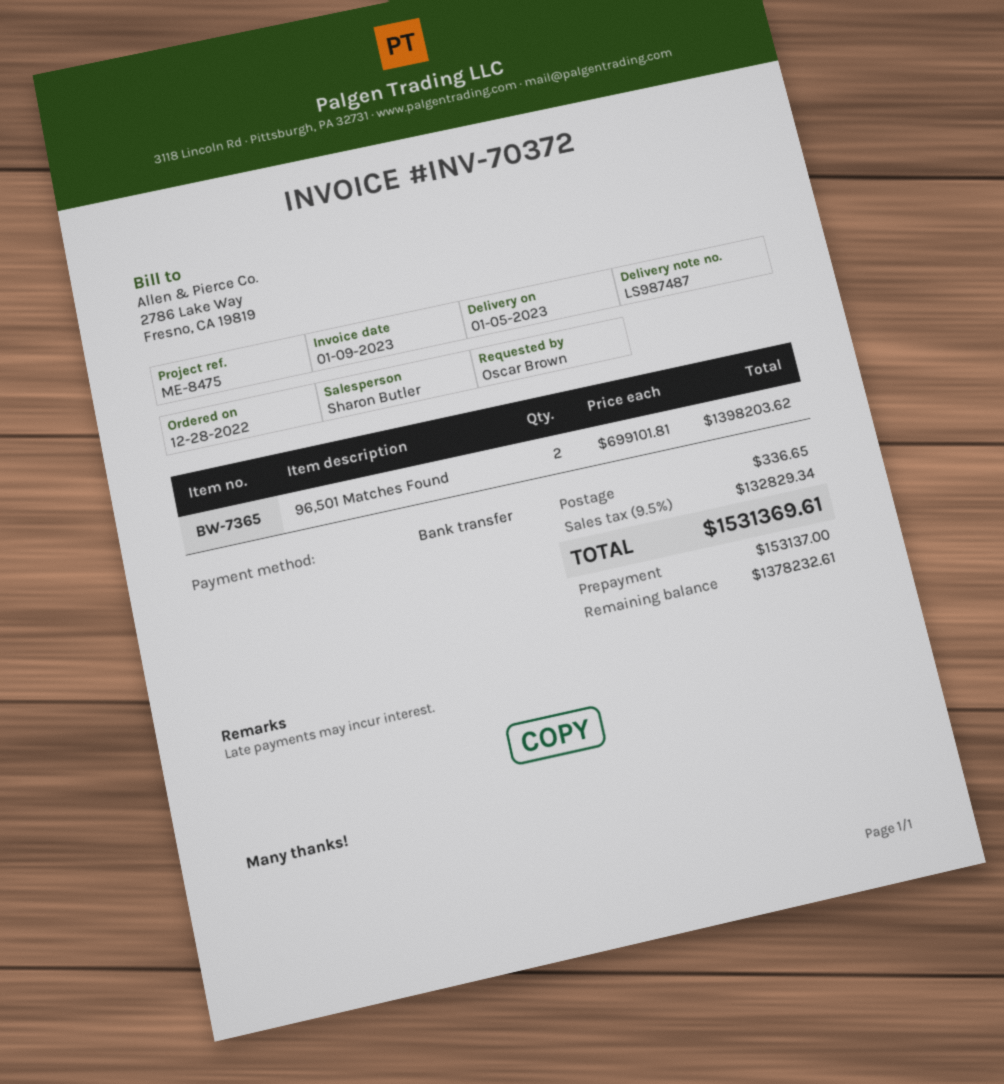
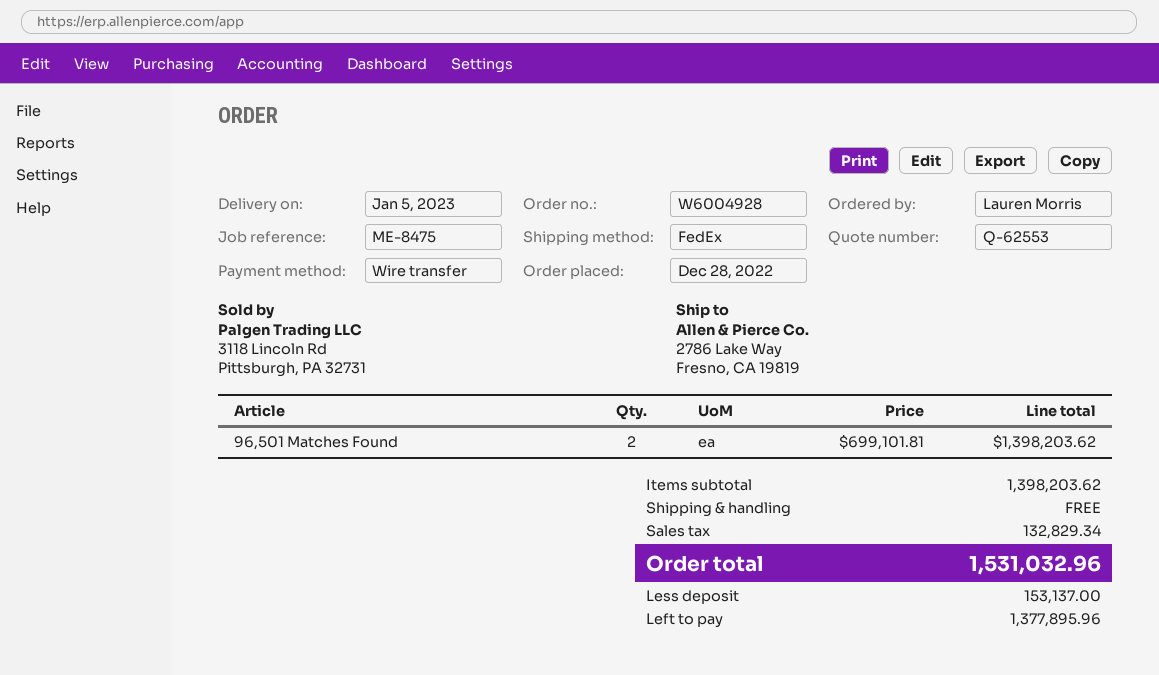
ordered by: Oscar Brown -> Lauren Morris
shipping: 336.65 -> 0.00
total: 1531369.61 -> 1531032.96
balance: 1378232.61 -> 1377895.96

